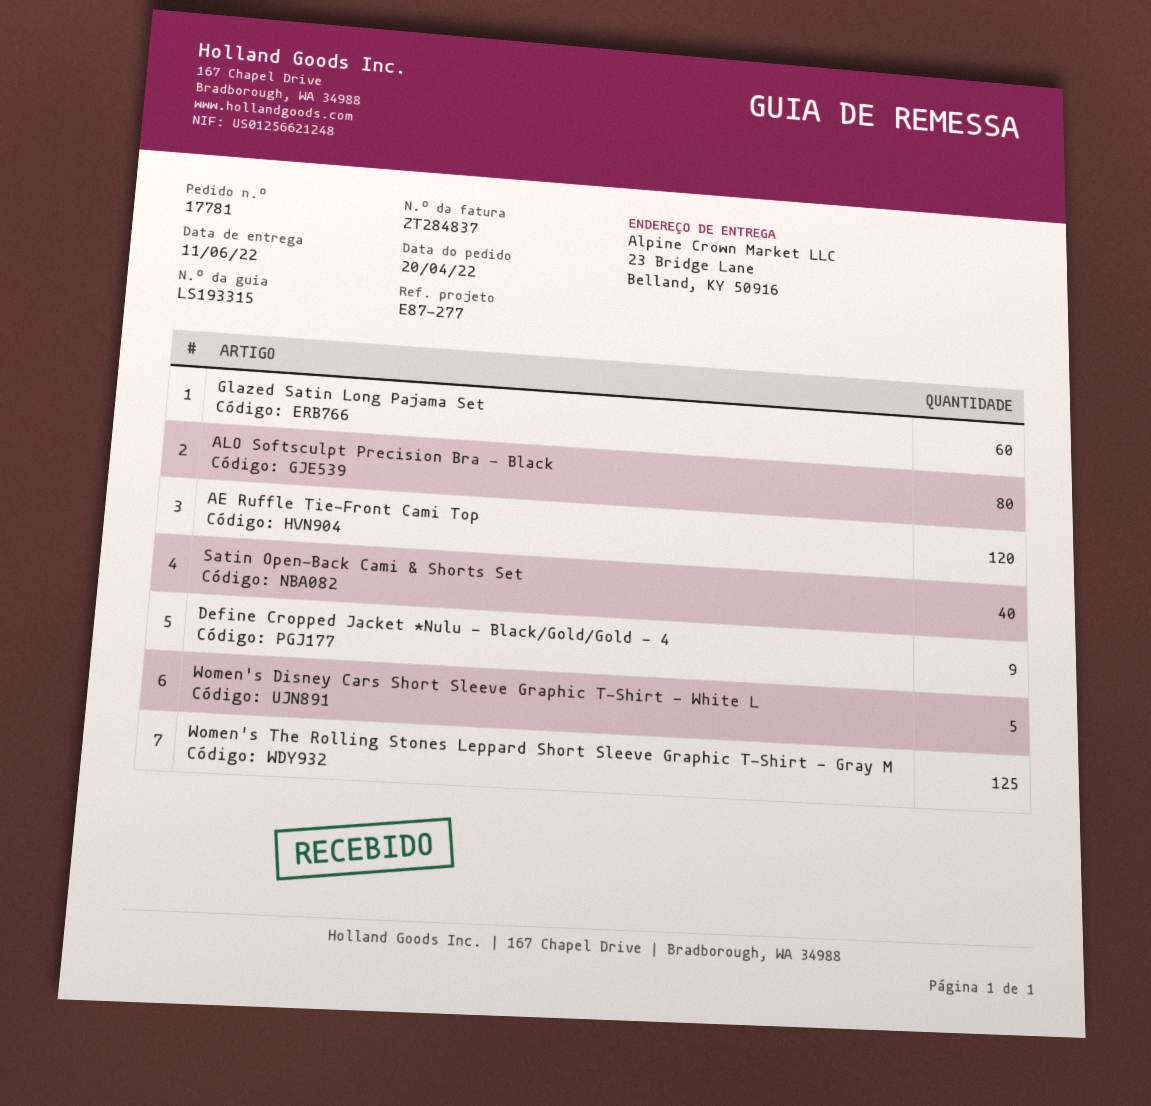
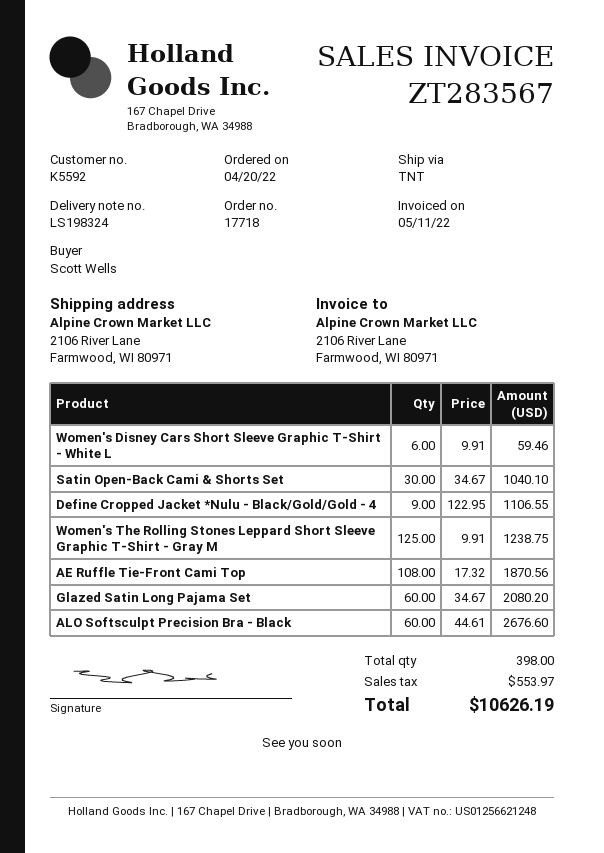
order number: 17781 -> 17718
delivery note number: LS193315 -> LS198324
invoice number: ZT284837 -> ZT283567
ship to: 23 Bridge Lane, Belland, KY 50916 -> 2106 River Lane, Farmwood, WI 80971
ALO Softsculpt Precision Bra - Black: 80 -> 60
AE Ruffle Tie-Front Cami Top: 120 -> 108
Satin Open-Back Cami & Shorts Set: 40 -> 30
Women's Disney Cars Short Sleeve Graphic T-Shirt - White L: 5 -> 6

